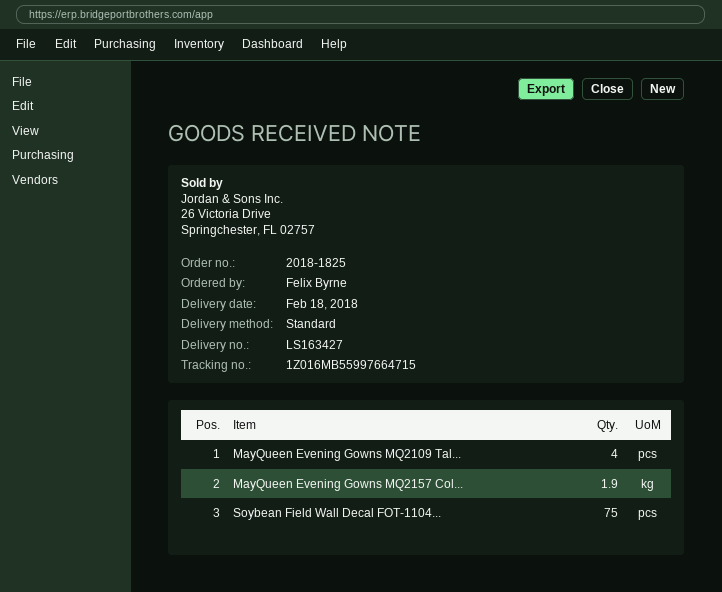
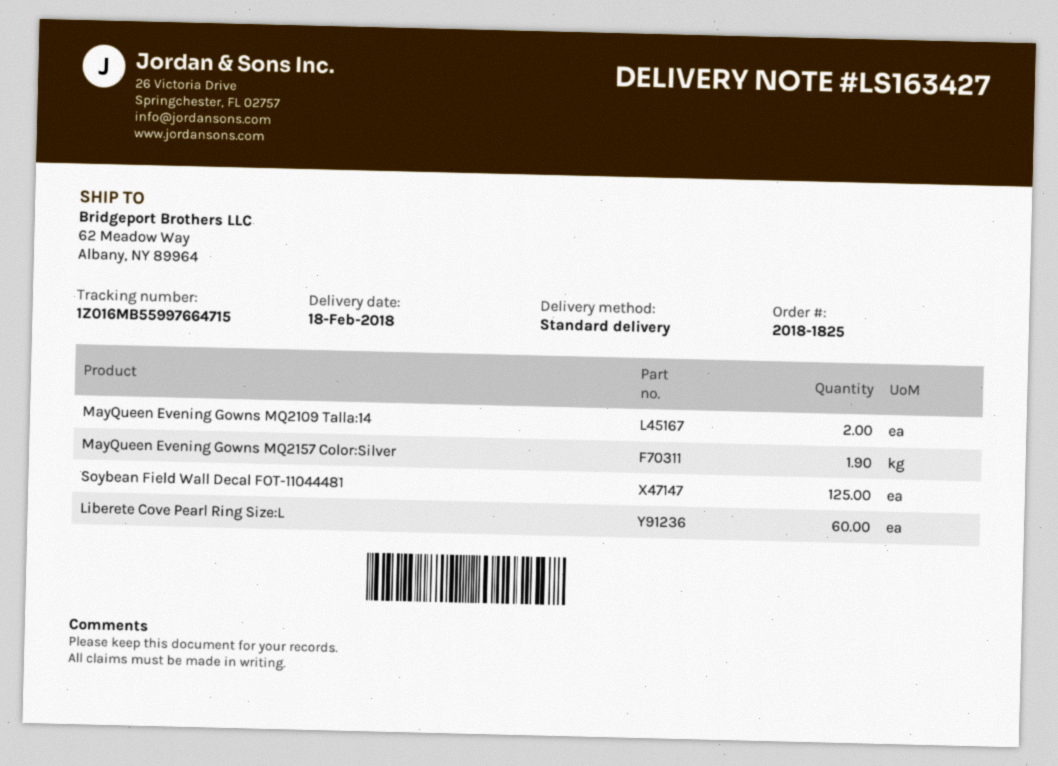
MayQueen Evening Gowns MQ2109 Tal...: 4 -> 2
Soybean Field Wall Decal FOT-1104...: 75 -> 125
Liberete Cove Pearl Ring Size:L: none -> 60

